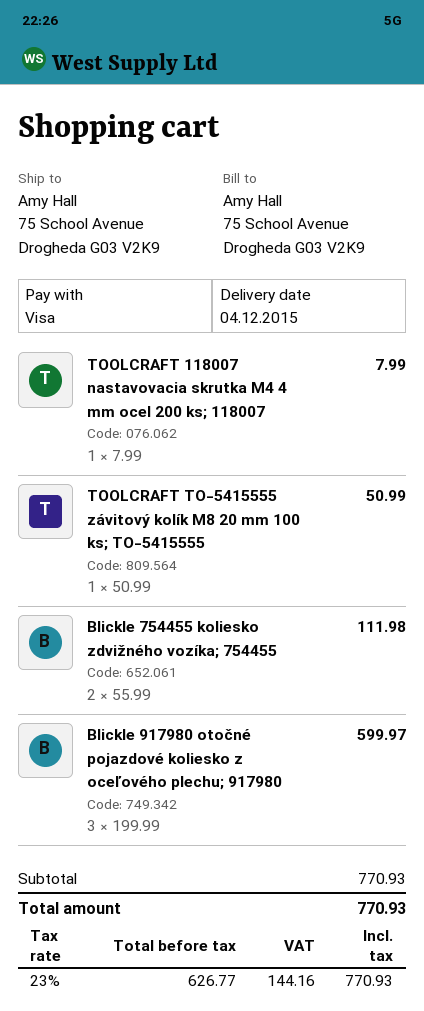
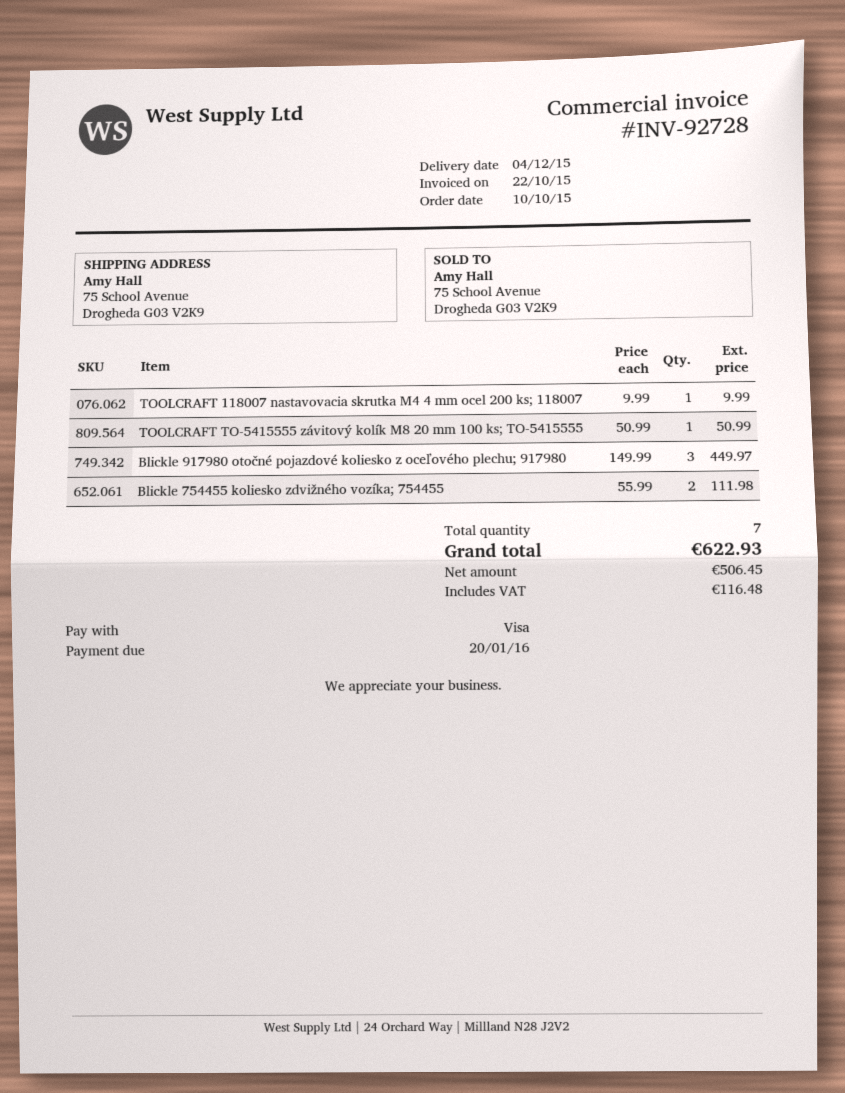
TOOLCRAFT 118007 nastavovacia skrutka M4 4 mm ocel 200 ks; 118007: 1 x 7.99 = 7.99 -> 1 x 9.99 = 9.99
Blickle 917980 otočné pojazdové koliesko z oceľového plechu; 917980: 3 x 199.99 = 599.97 -> 3 x 149.99 = 449.97
net: 626.77 -> 506.45
tax: 144.16 -> 116.48
total: 770.93 -> 622.93

